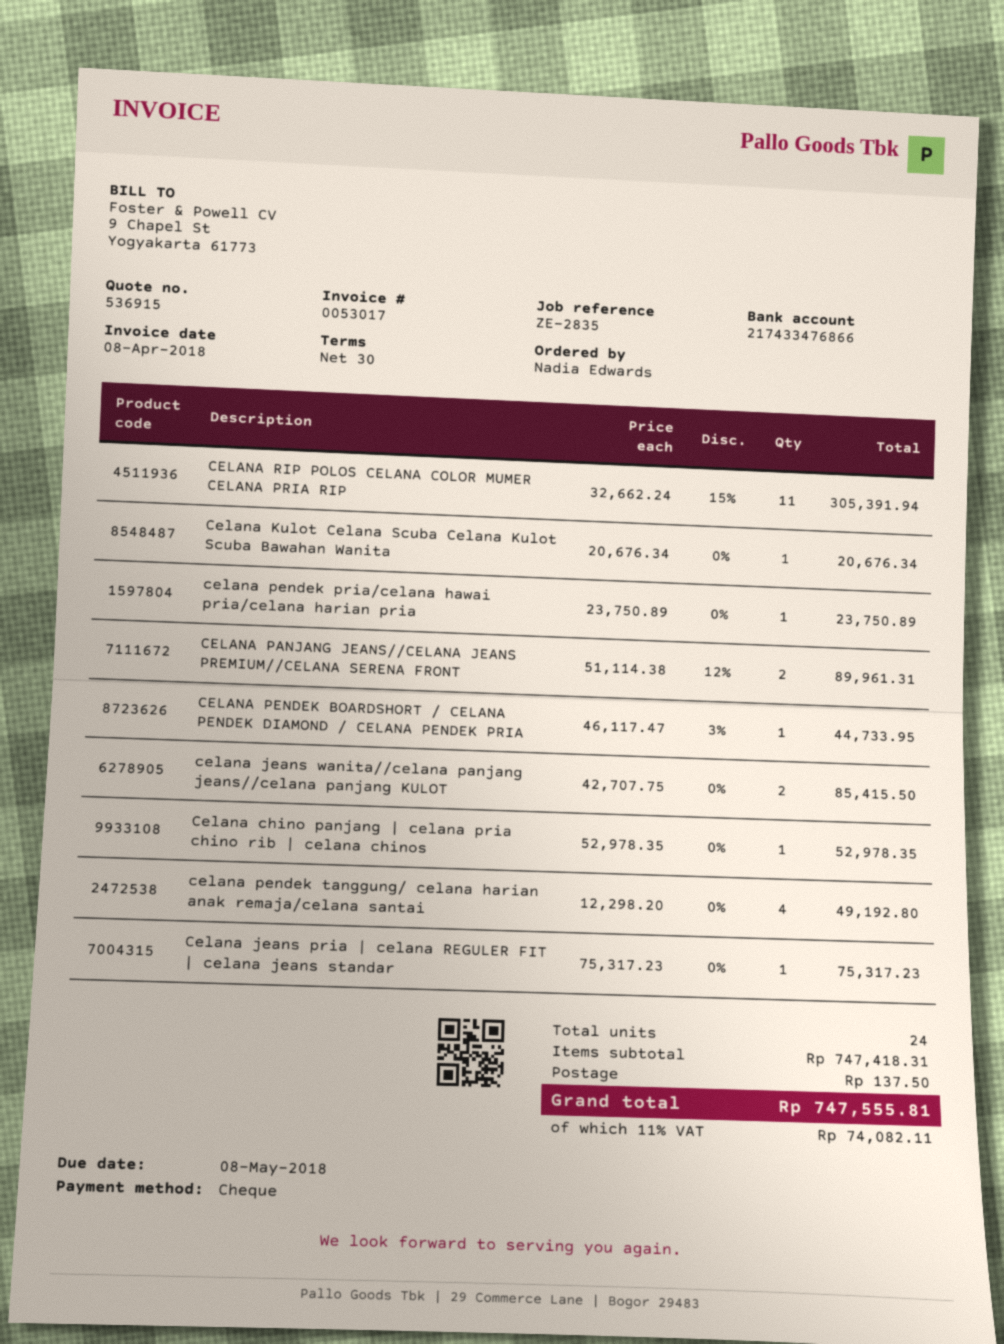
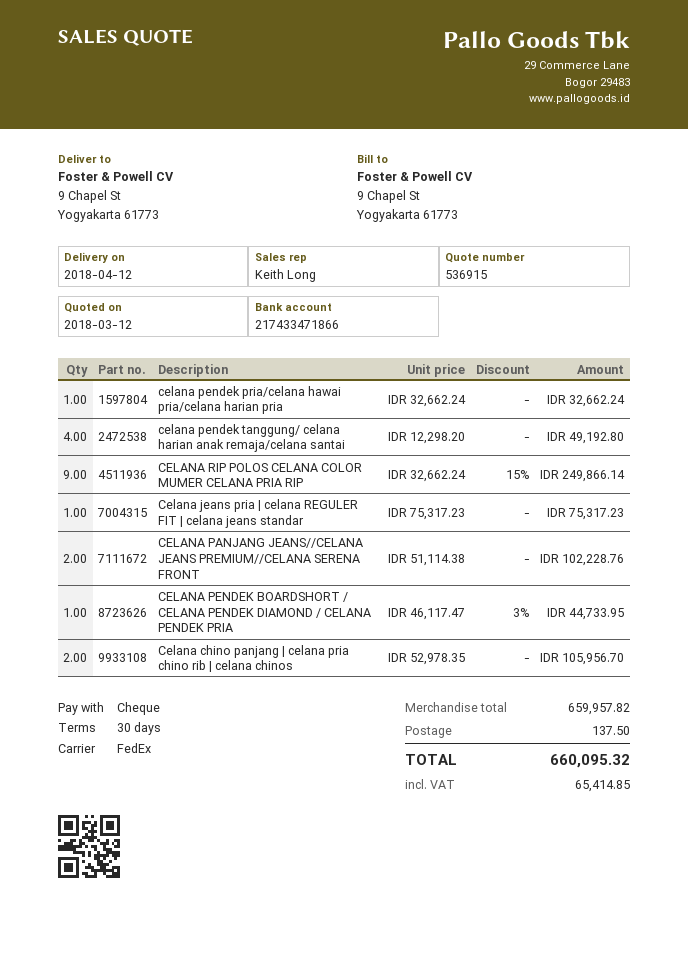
bank account: 217433476866 -> 217433471866
CELANA RIP POLOS CELANA COLOR MUMER CELANA PRIA RIP: 11 x 32662.24 - 15% = 305391.94 -> 9 x 32662.24 - 15% = 249866.14
Celana Kulot Celana Scuba Celana Kulot Scuba Bawahan Wanita: 1 x 20676.34 = 20676.34 -> none
celana pendek pria/celana hawai pria/celana harian pria: 1 x 23750.89 = 23750.89 -> 1 x 32662.24 = 32662.24
CELANA PANJANG JEANS//CELANA JEANS PREMIUM//CELANA SERENA FRONT: 2 x 51114.38 - 12% = 89961.31 -> 2 x 51114.38 = 102228.76
celana jeans wanita//celana panjang jeans//celana panjang KULOT: 2 x 42707.75 = 85415.50 -> none
Celana chino panjang | celana pria chino rib | celana chinos: 1 x 52978.35 = 52978.35 -> 2 x 52978.35 = 105956.70
subtotal: 747418.31 -> 659957.82
tax: 74082.11 -> 65414.85
total: 747555.81 -> 660095.32

